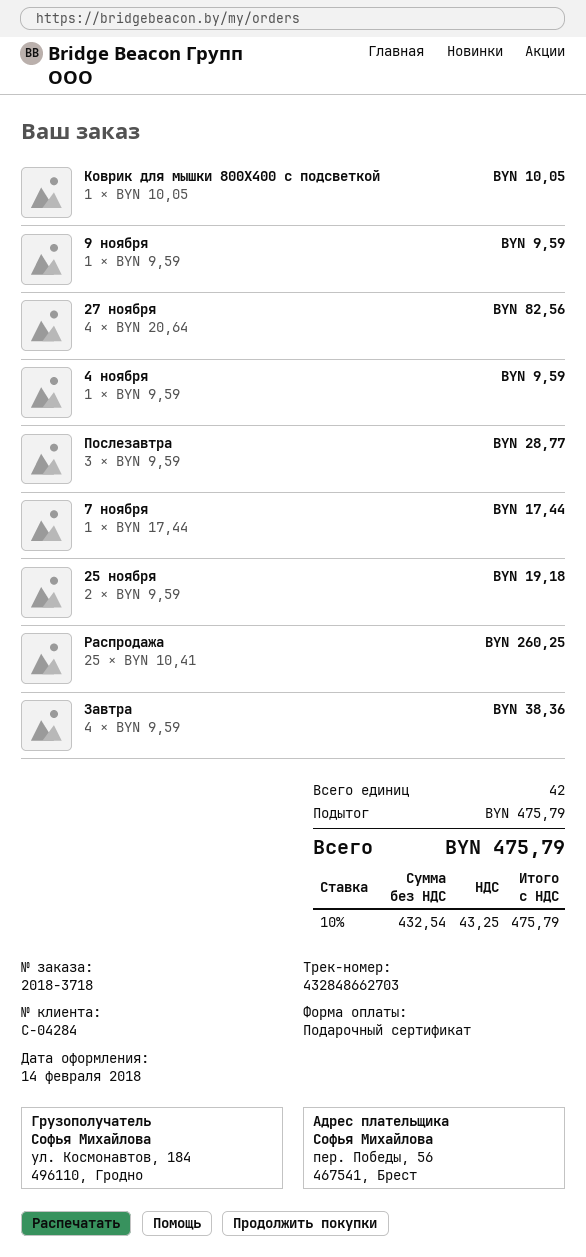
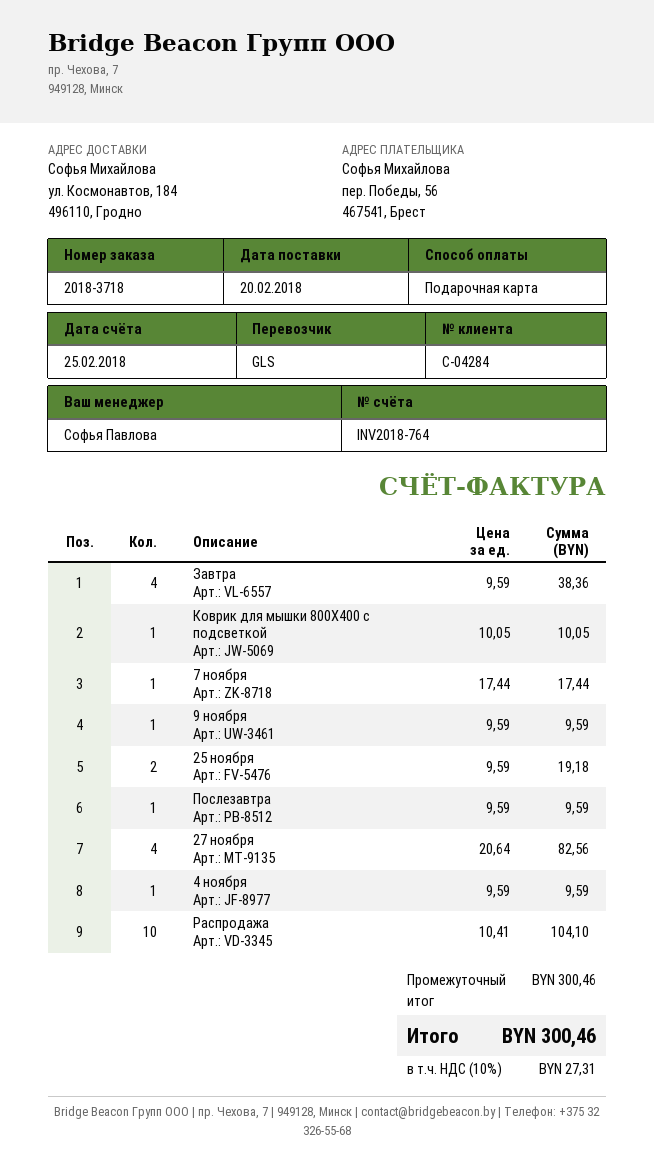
Послезавтра: 3 x 9.59 = 28.77 -> 1 x 9.59 = 9.59
Распродажа: 25 x 10.41 = 260.25 -> 10 x 10.41 = 104.10
subtotal: 475.79 -> 300.46
tax: 10% = 43.25 -> 10% = 27.31
total: 475.79 -> 300.46

